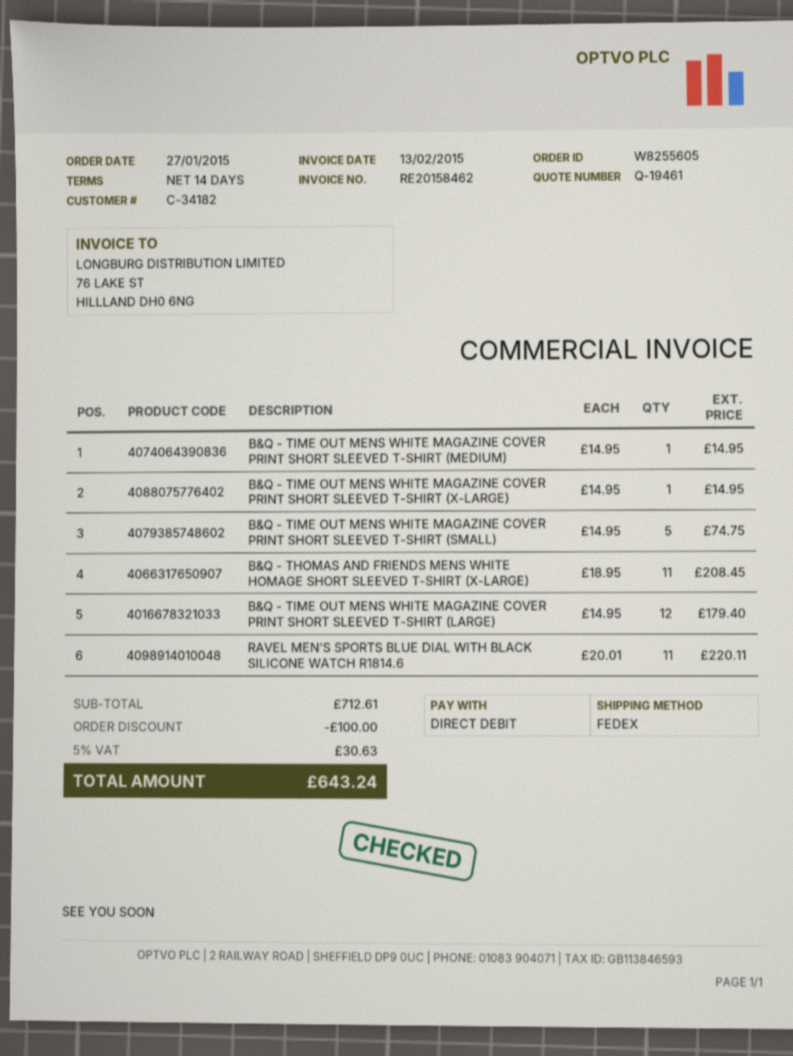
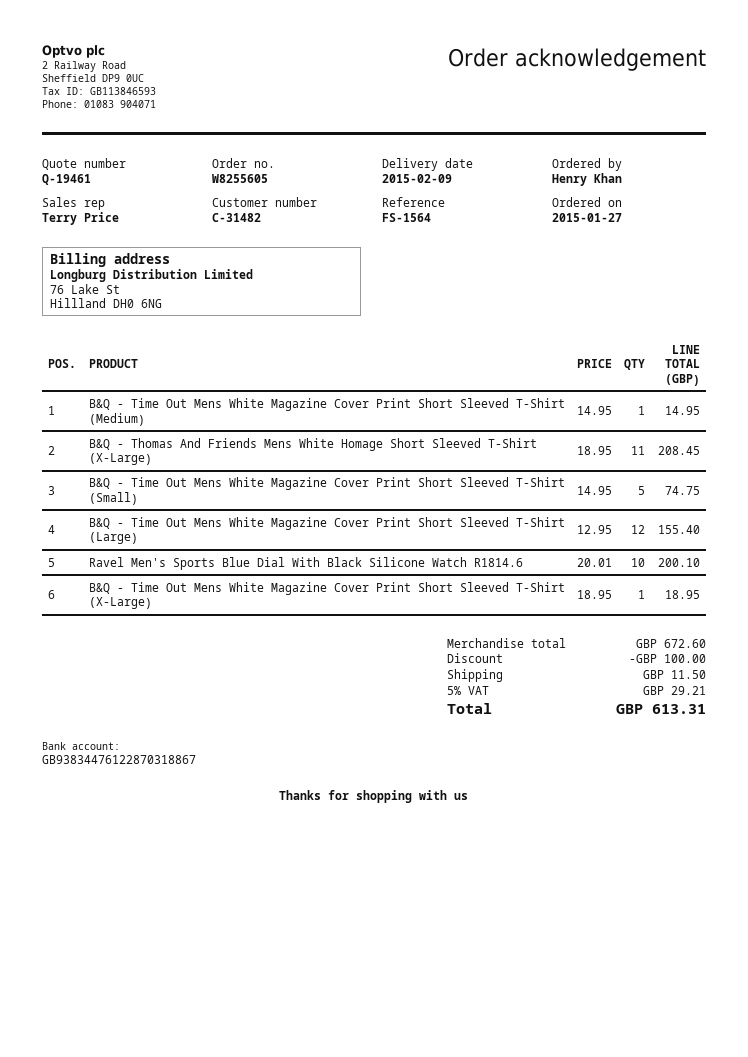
customer number: C-34182 -> C-31482
B&Q - TIME OUT MENS WHITE MAGAZINE COVER PRINT SHORT SLEEVED T-SHIRT (X-LARGE): 1 x 14.95 = 14.95 -> 1 x 18.95 = 18.95
B&Q - TIME OUT MENS WHITE MAGAZINE COVER PRINT SHORT SLEEVED T-SHIRT (LARGE): 12 x 14.95 = 179.40 -> 12 x 12.95 = 155.40
RAVEL MEN'S SPORTS BLUE DIAL WITH BLACK SILICONE WATCH R1814.6: 11 x 20.01 = 220.11 -> 10 x 20.01 = 200.10
subtotal: 712.61 -> 672.60
shipping: none -> 11.50
tax: 5% = 30.63 -> 5% = 29.21
total: 643.24 -> 613.31

